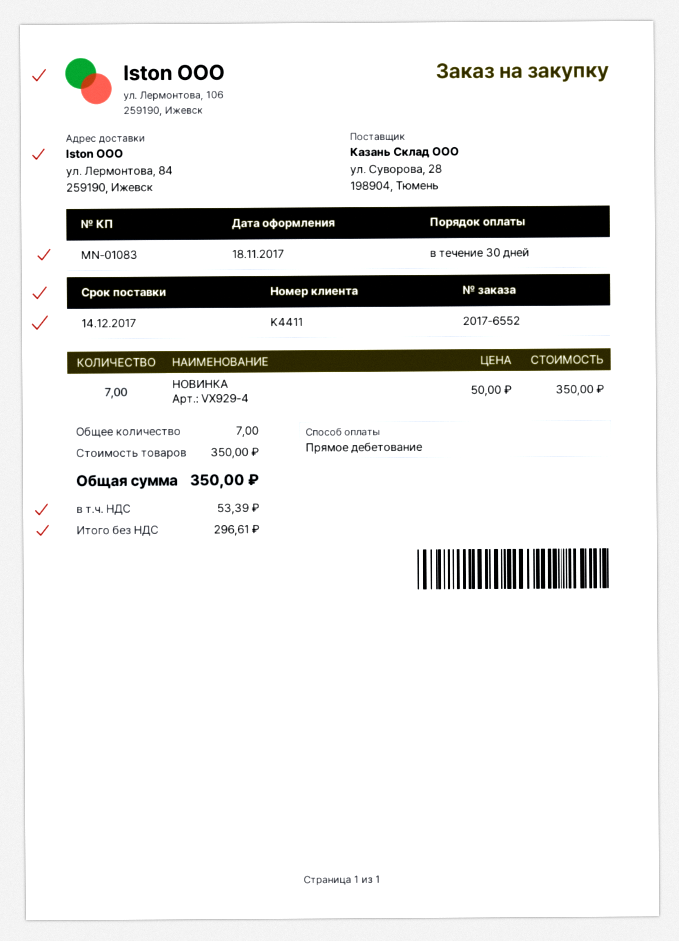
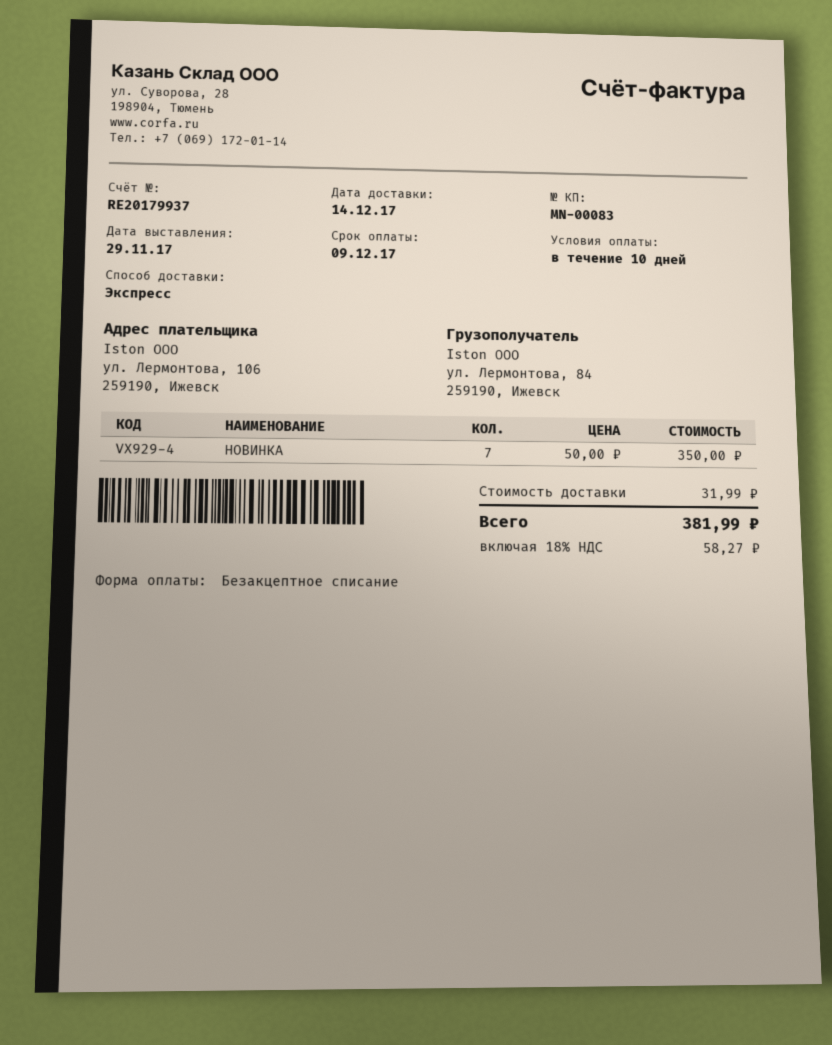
quote number: MN-01083 -> MN-00083
payment terms: 30 days -> 10 days
shipping: none -> 31.99
tax: 53.39 -> 58.27
total: 350.00 -> 381.99

